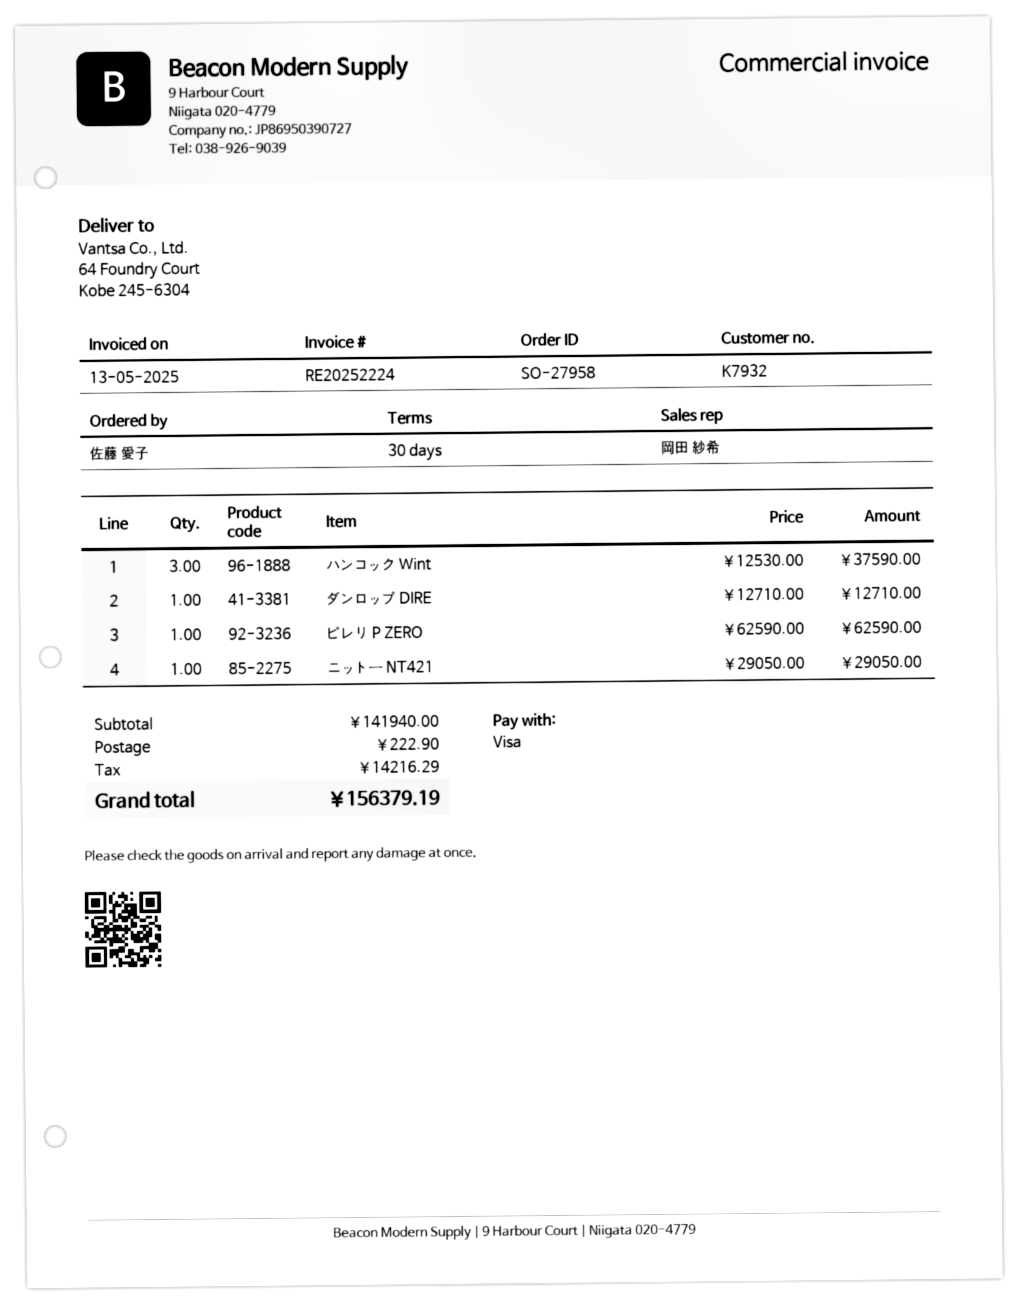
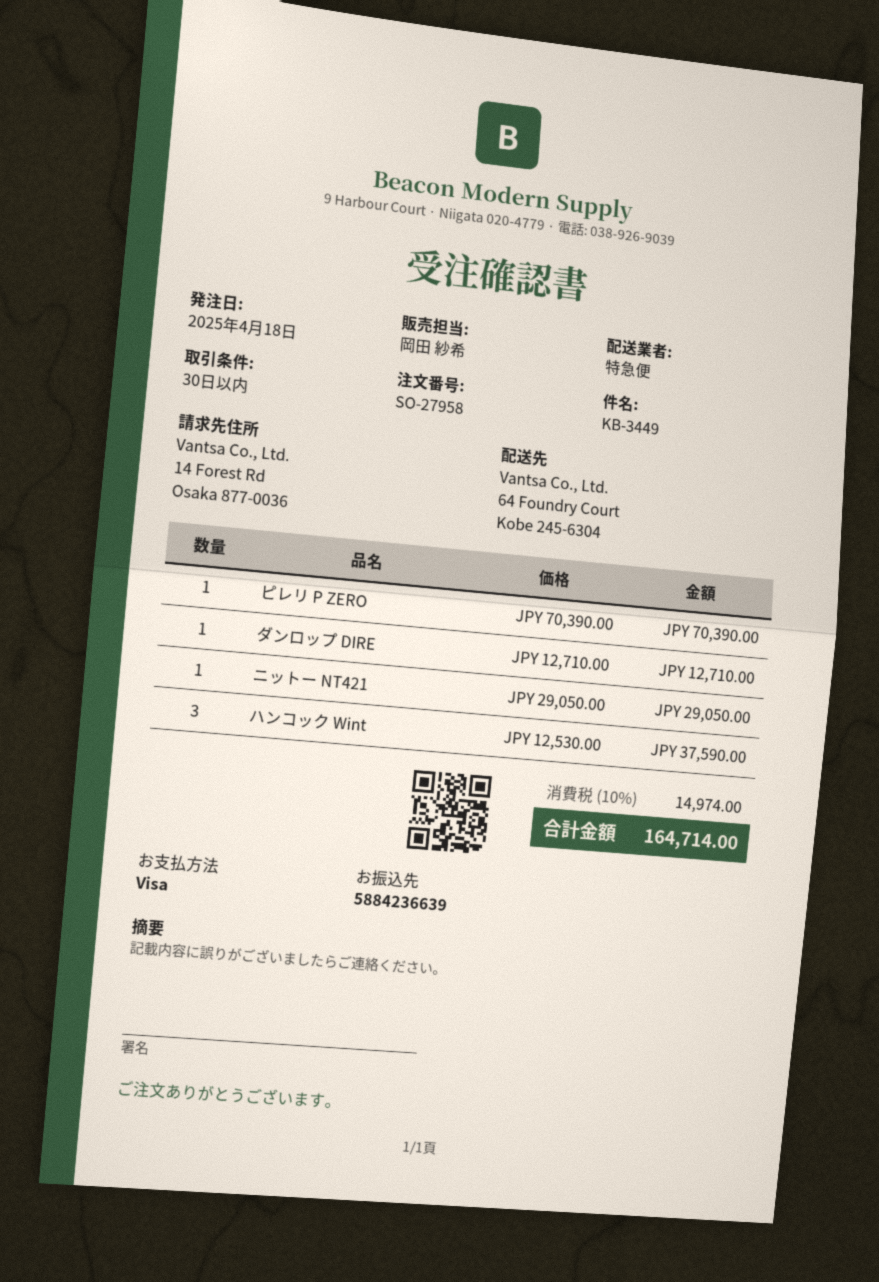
ピレリ P ZERO: 1 x 62590.00 = 62590.00 -> 1 x 70390.00 = 70390.00
shipping: 222.90 -> none
tax: 14216.29 -> 14974.00
total: 156379.19 -> 164714.00

